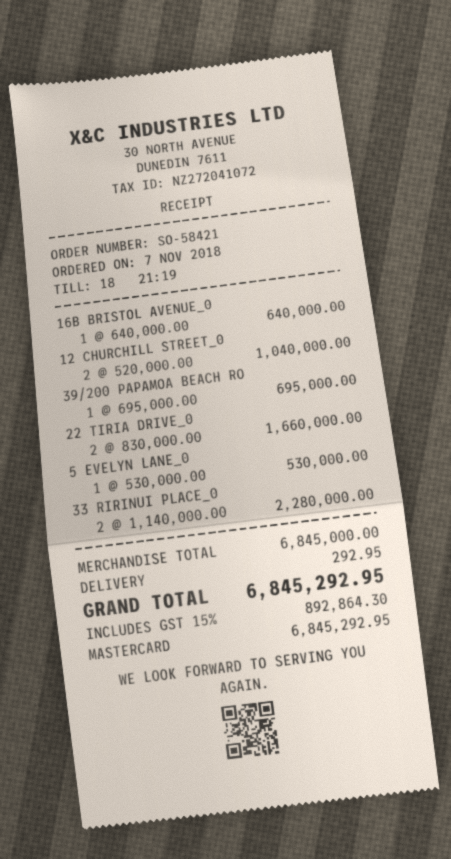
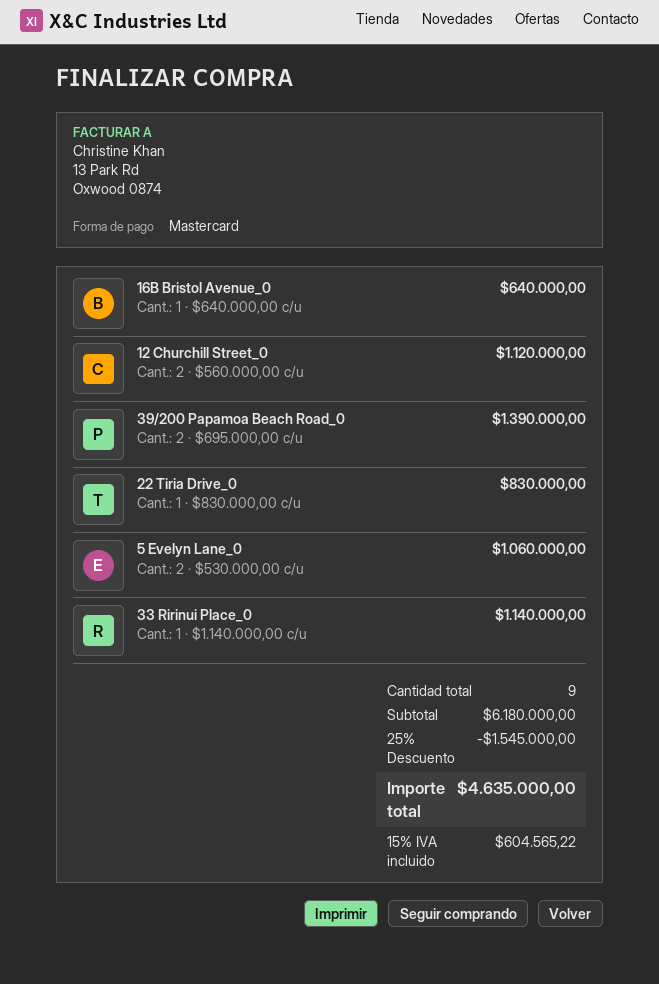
12 CHURCHILL STREET_0: 2 x 520000.00 = 1040000.00 -> 2 x 560000.00 = 1120000.00
39/200 PAPAMOA BEACH RO: 1 x 695000.00 = 695000.00 -> 2 x 695000.00 = 1390000.00
22 TIRIA DRIVE_0: 2 x 830000.00 = 1660000.00 -> 1 x 830000.00 = 830000.00
5 EVELYN LANE_0: 1 x 530000.00 = 530000.00 -> 2 x 530000.00 = 1060000.00
33 RIRINUI PLACE_0: 2 x 1140000.00 = 2280000.00 -> 1 x 1140000.00 = 1140000.00
subtotal: 6845000.00 -> 6180000.00
discount: none -> 25% = 1545000.00
shipping: 292.95 -> none
tax: 15% = 892864.30 -> 15% = 604565.22
total: 6845292.95 -> 4635000.00

